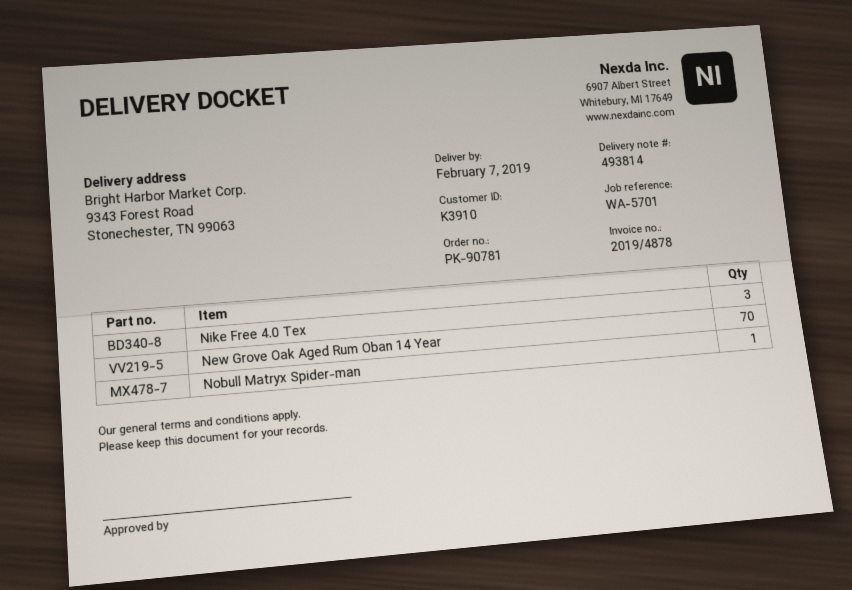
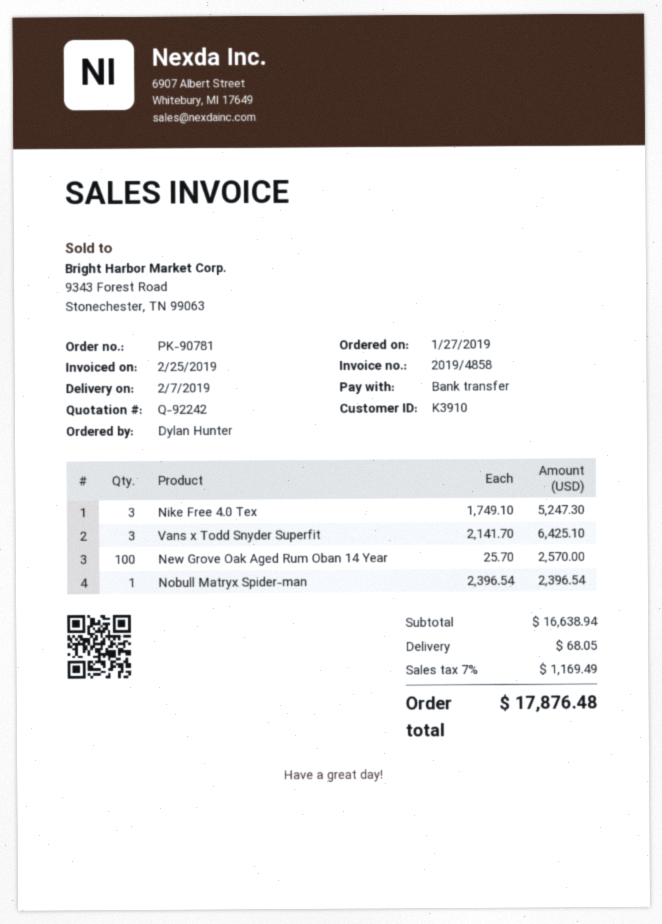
invoice number: 2019/4878 -> 2019/4858
New Grove Oak Aged Rum Oban 14 Year: 70 -> 100
Vans x Todd Snyder Superfit: none -> 3

